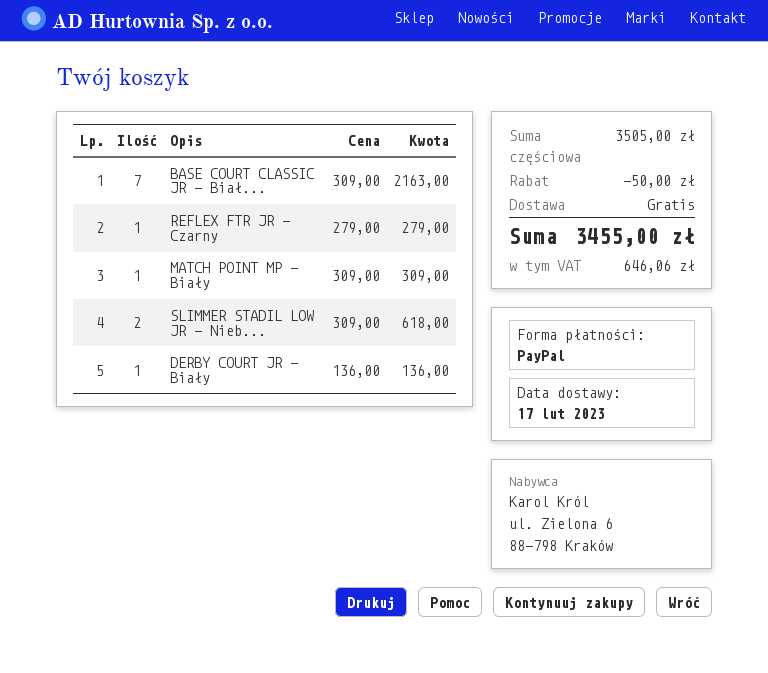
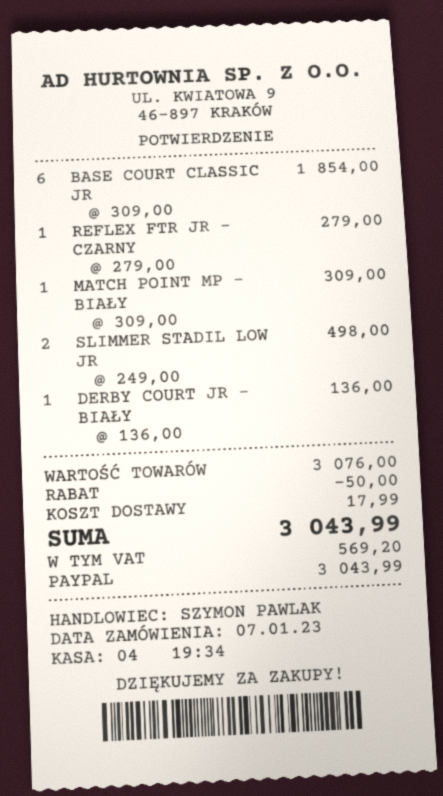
BASE COURT CLASSIC JR - Biał...: 7 x 309.00 = 2163.00 -> 6 x 309.00 = 1854.00
SLIMMER STADIL LOW JR - Nieb...: 2 x 309.00 = 618.00 -> 2 x 249.00 = 498.00
subtotal: 3505.00 -> 3076.00
shipping: 0.00 -> 17.99
tax: 646.06 -> 569.20
total: 3455.00 -> 3043.99

